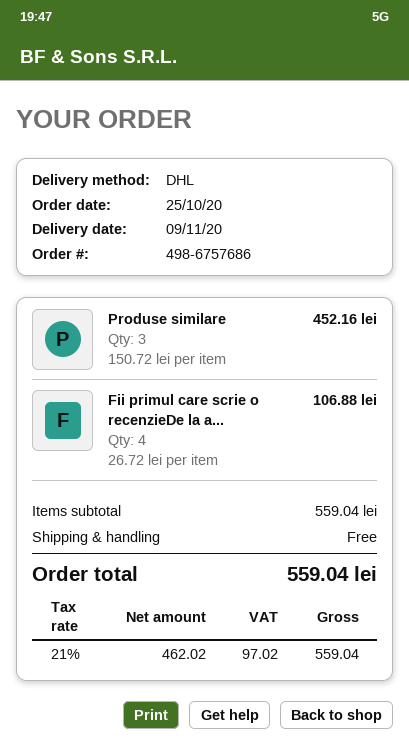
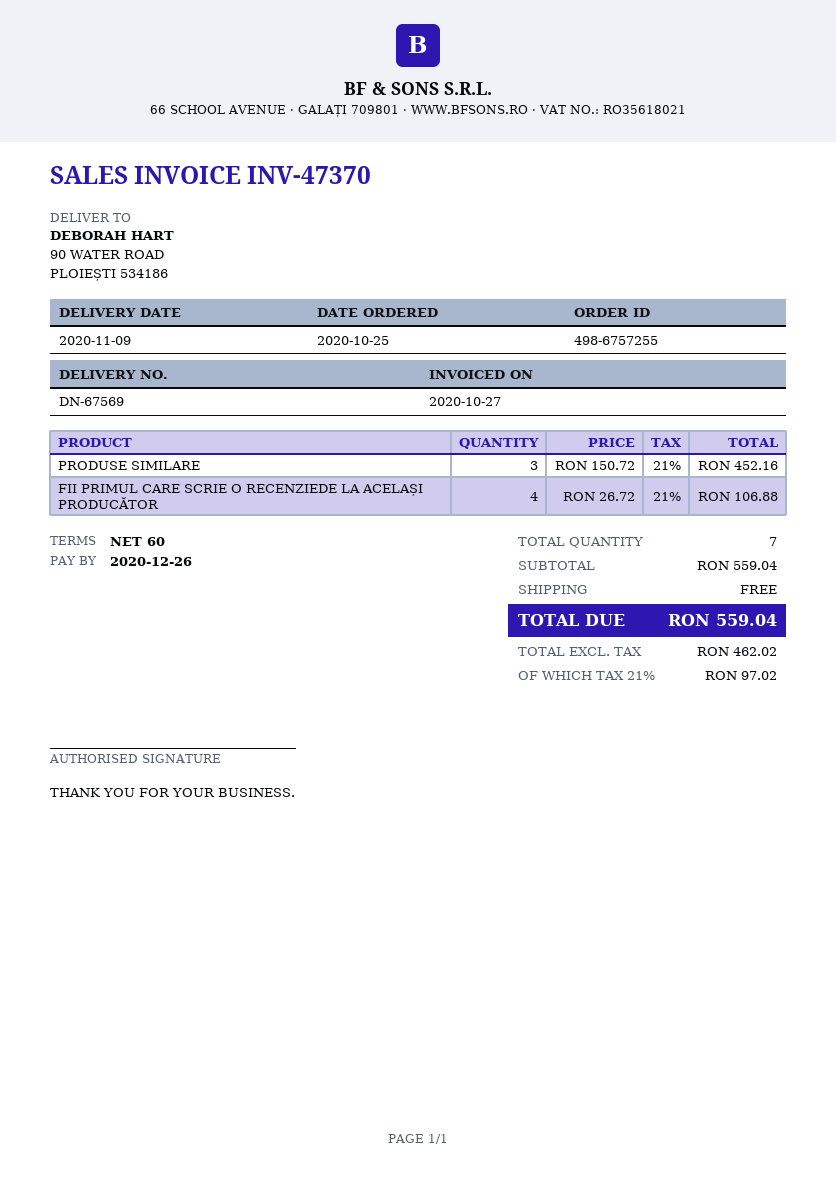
order number: 498-6757686 -> 498-6757255

